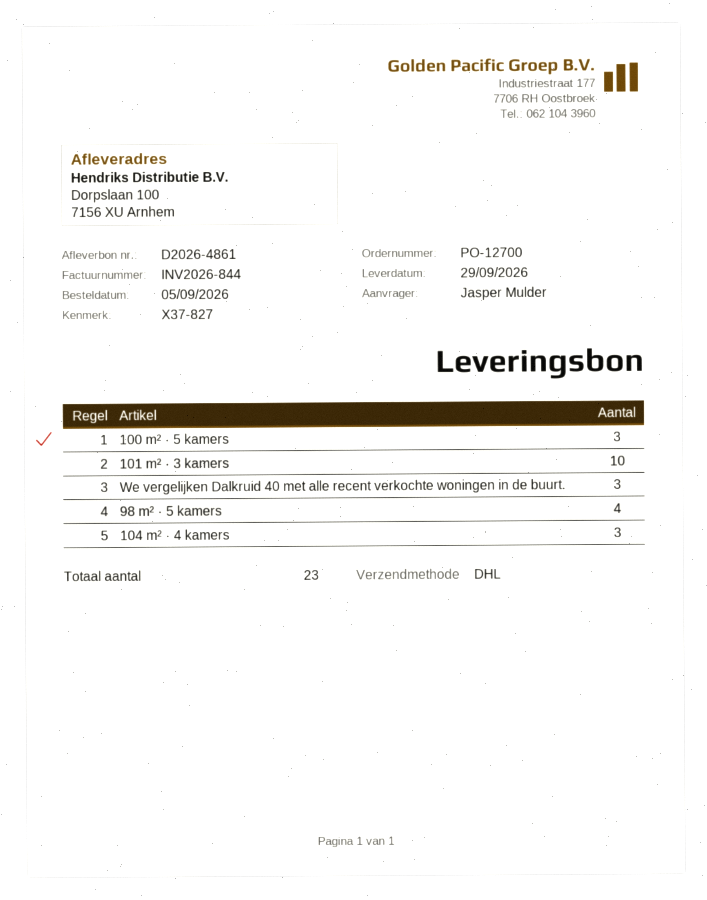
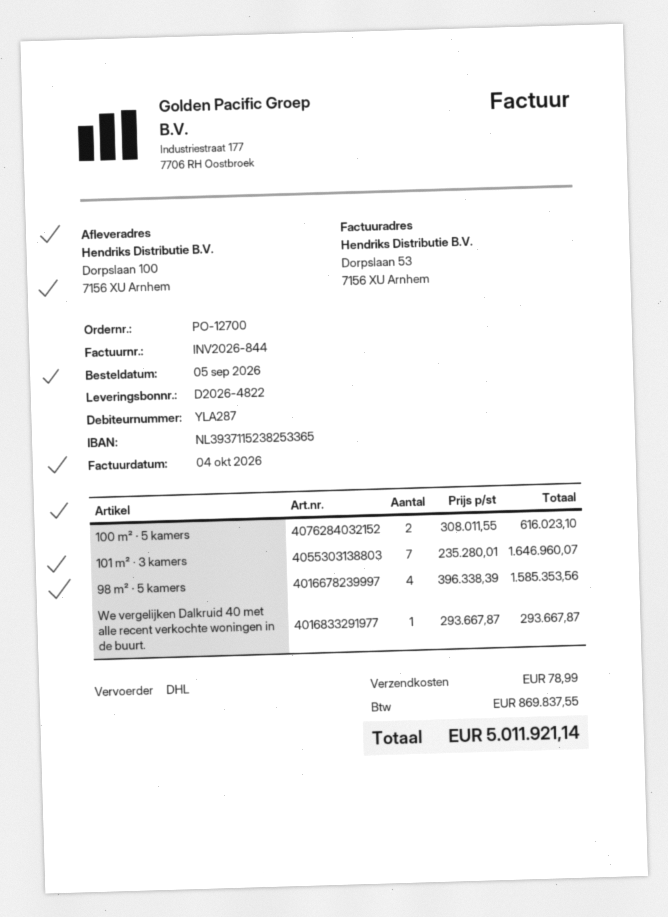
delivery note number: D2026-4861 -> D2026-4822
100 m² · 5 kamers: 3 -> 2
101 m² · 3 kamers: 10 -> 7
We vergelijken Dalkruid 40 met alle recent verkochte woningen in de buurt.: 3 -> 1
104 m² · 4 kamers: 3 -> none

